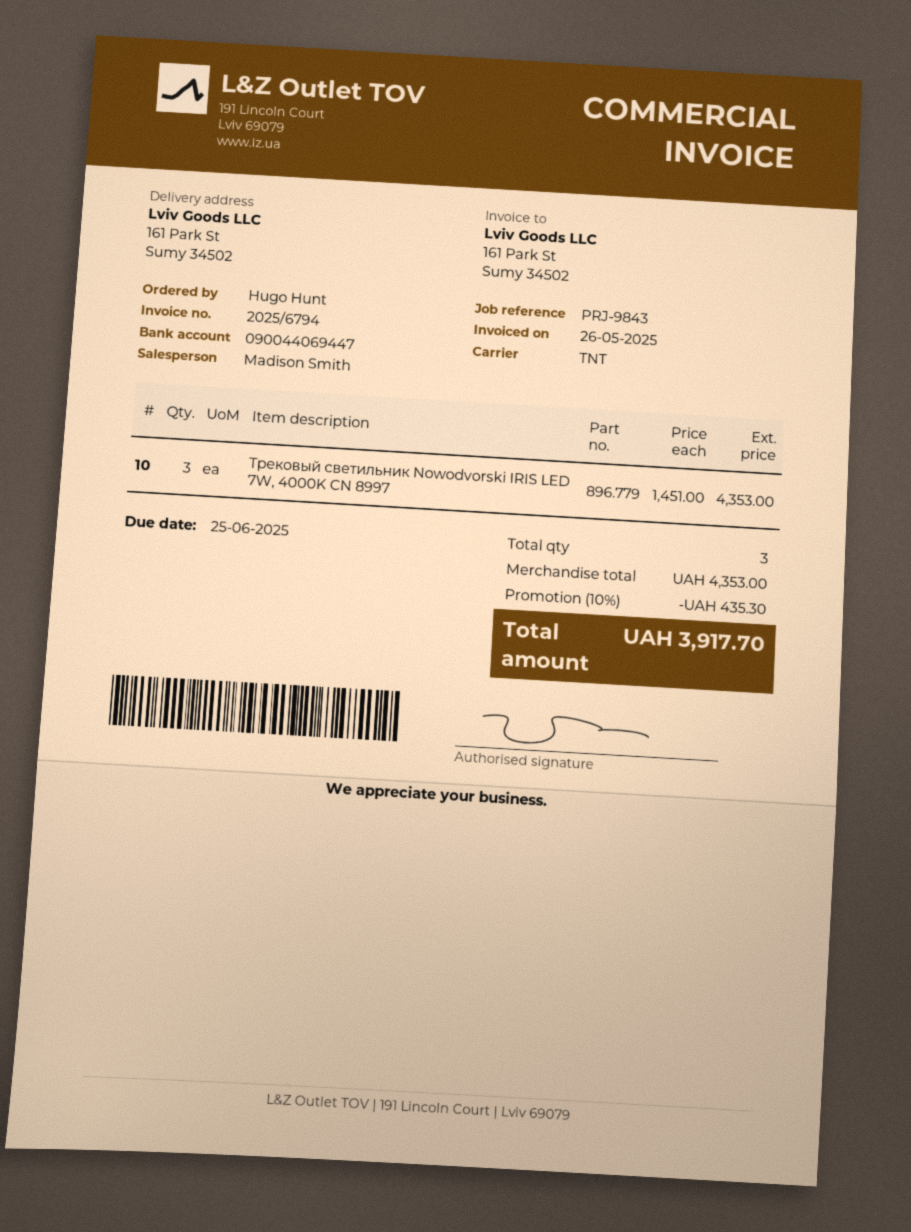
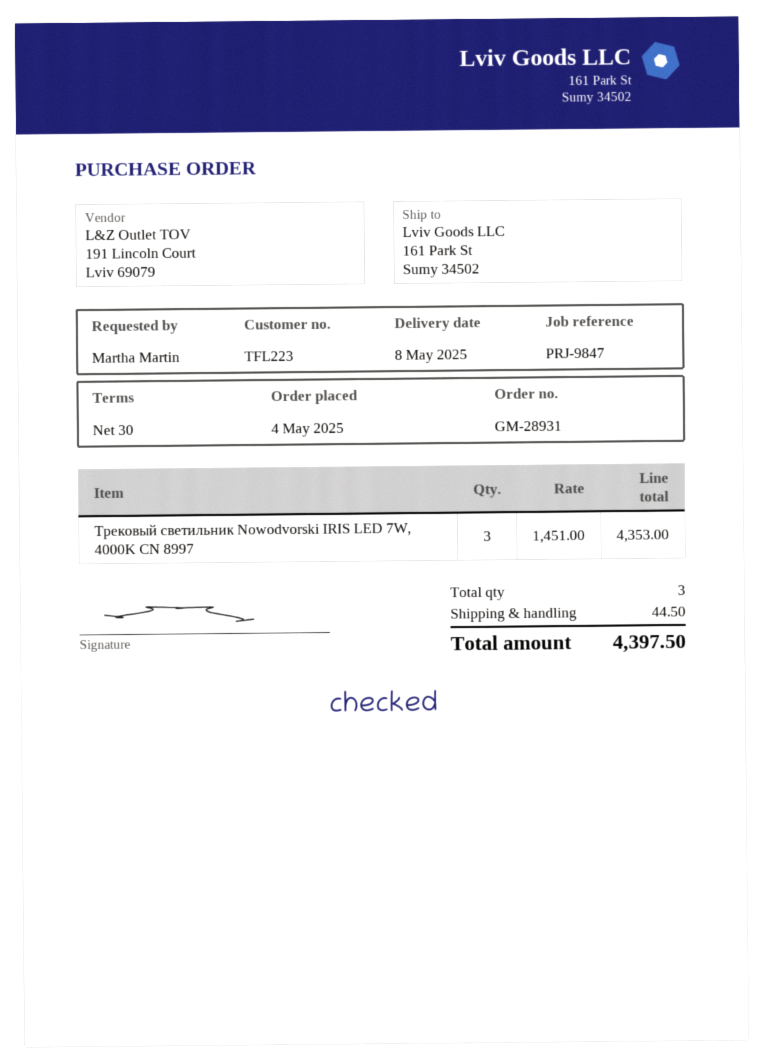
reference: PRJ-9843 -> PRJ-9847
ordered by: Hugo Hunt -> Martha Martin
discount: 10% = 435.30 -> none
shipping: none -> 44.50
total: 3917.70 -> 4397.50

